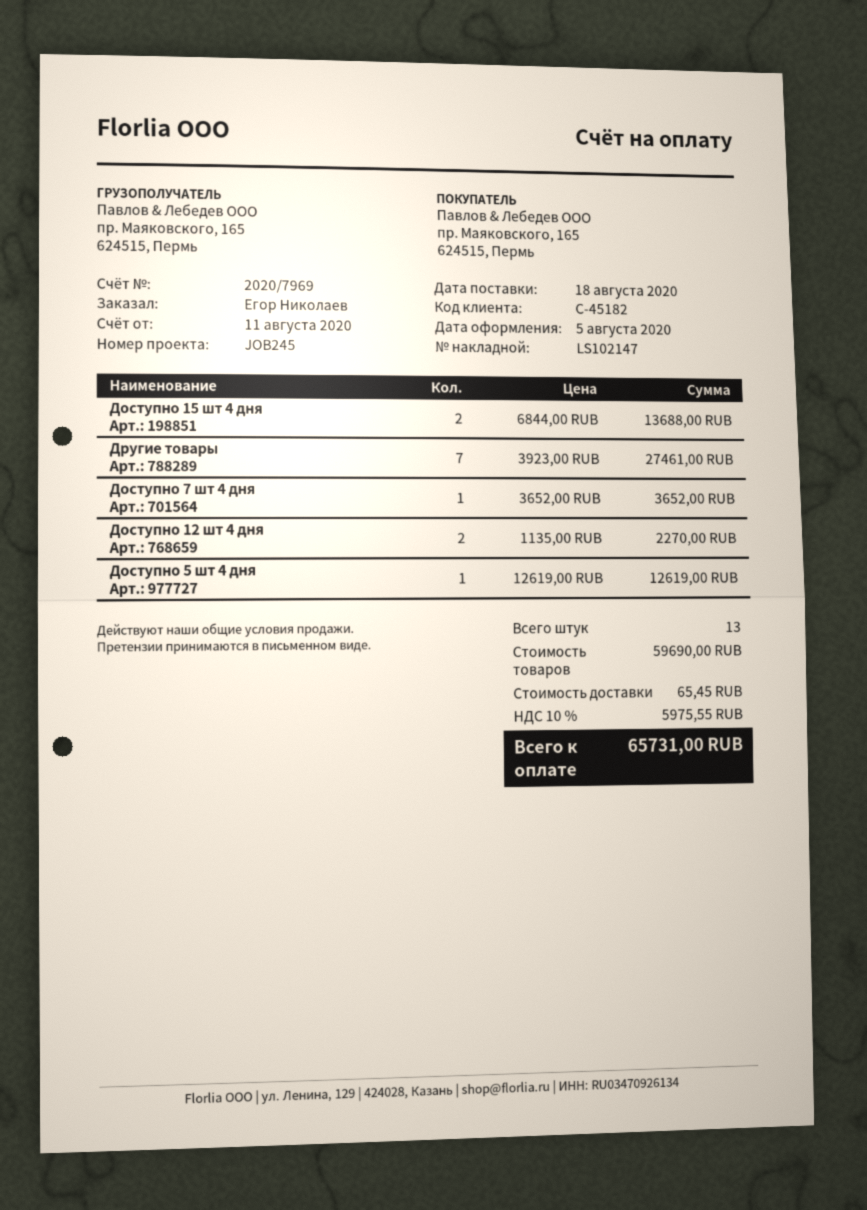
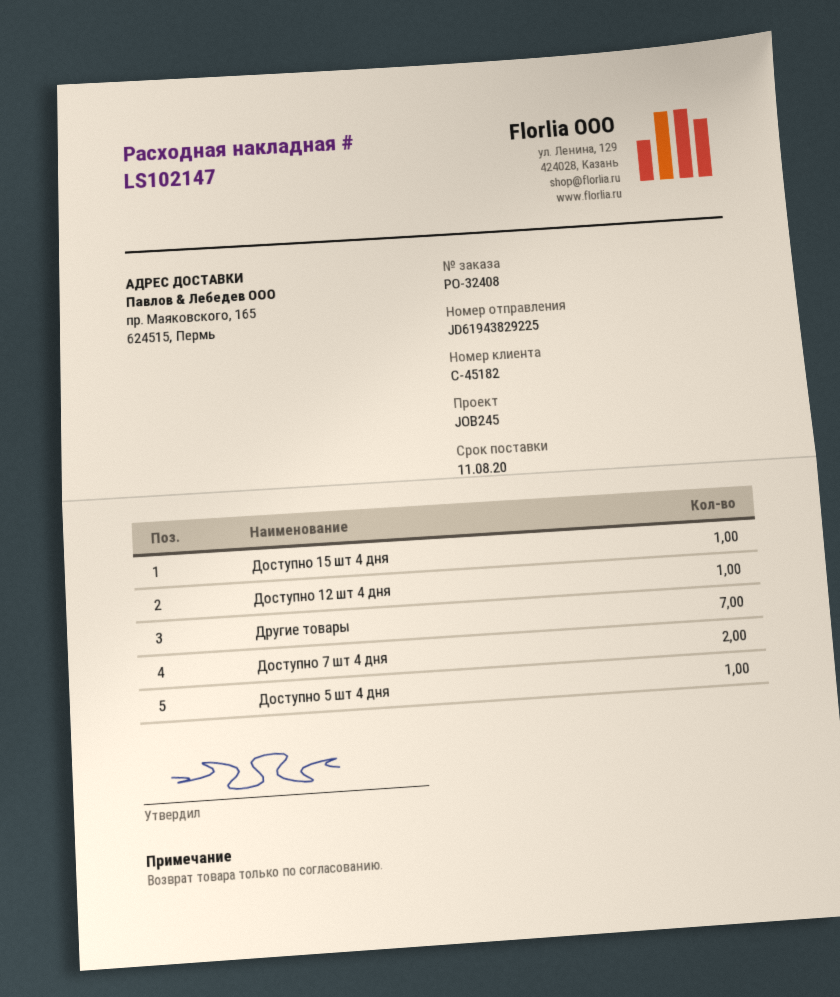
delivery date: 2020-08-18 -> 2020-08-11
Доступно 15 шт 4 дня: 2 -> 1
Доступно 7 шт 4 дня: 1 -> 2
Доступно 12 шт 4 дня: 2 -> 1

